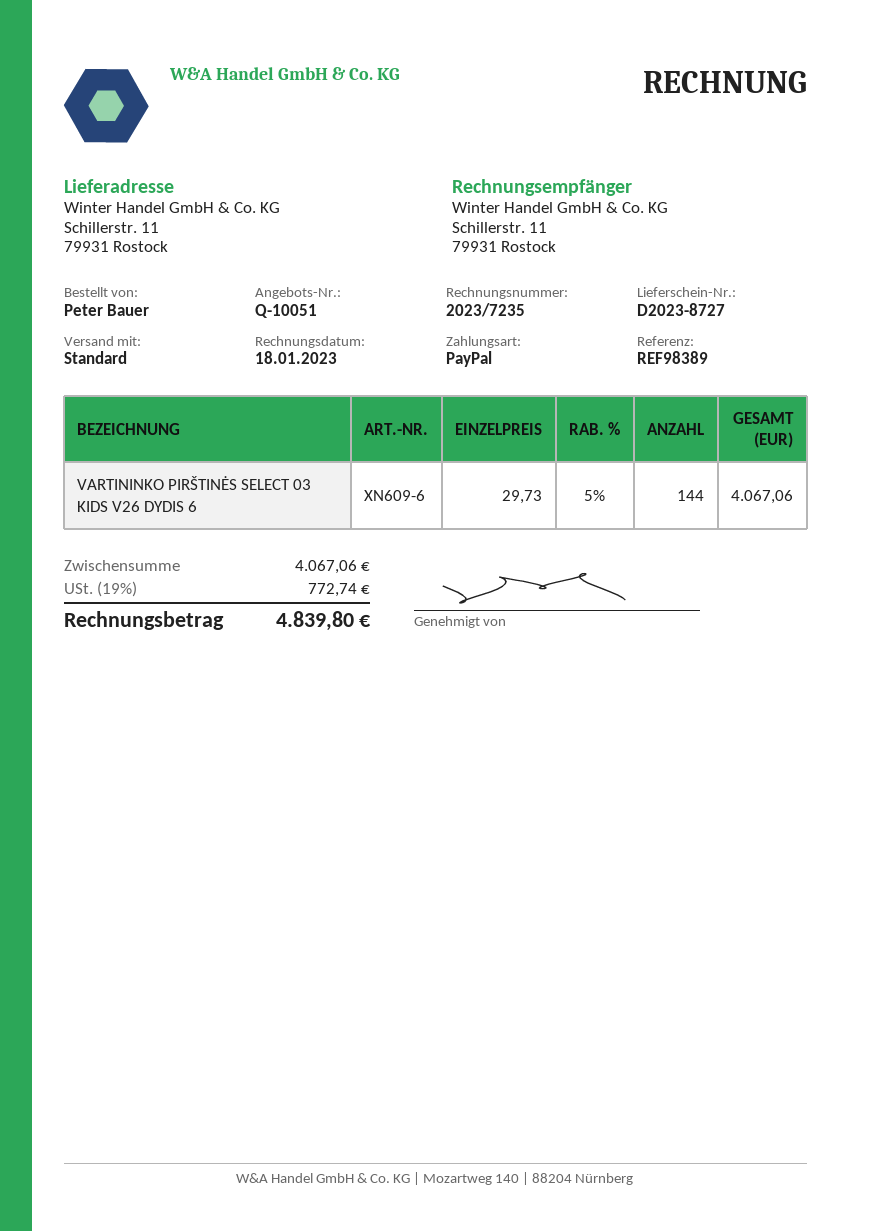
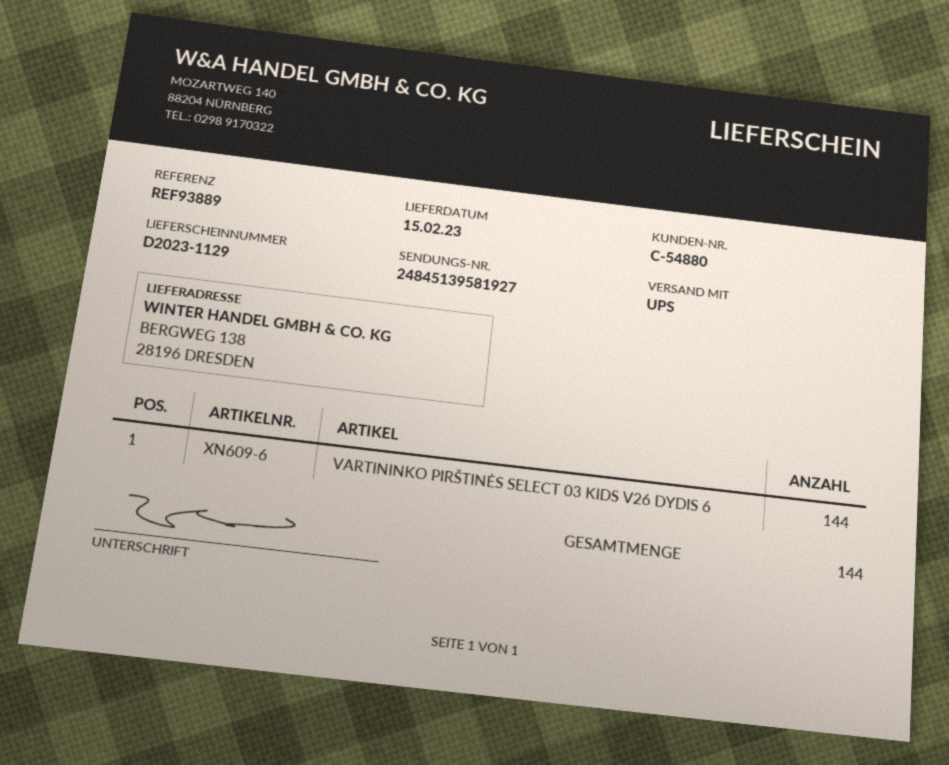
delivery note number: D2023-8727 -> D2023-1129
reference: REF98389 -> REF93889
shipping method: standard -> UPS
ship to: Schillerstr. 11, 79931 Rostock -> BERGWEG 138, 28196 DRESDEN

